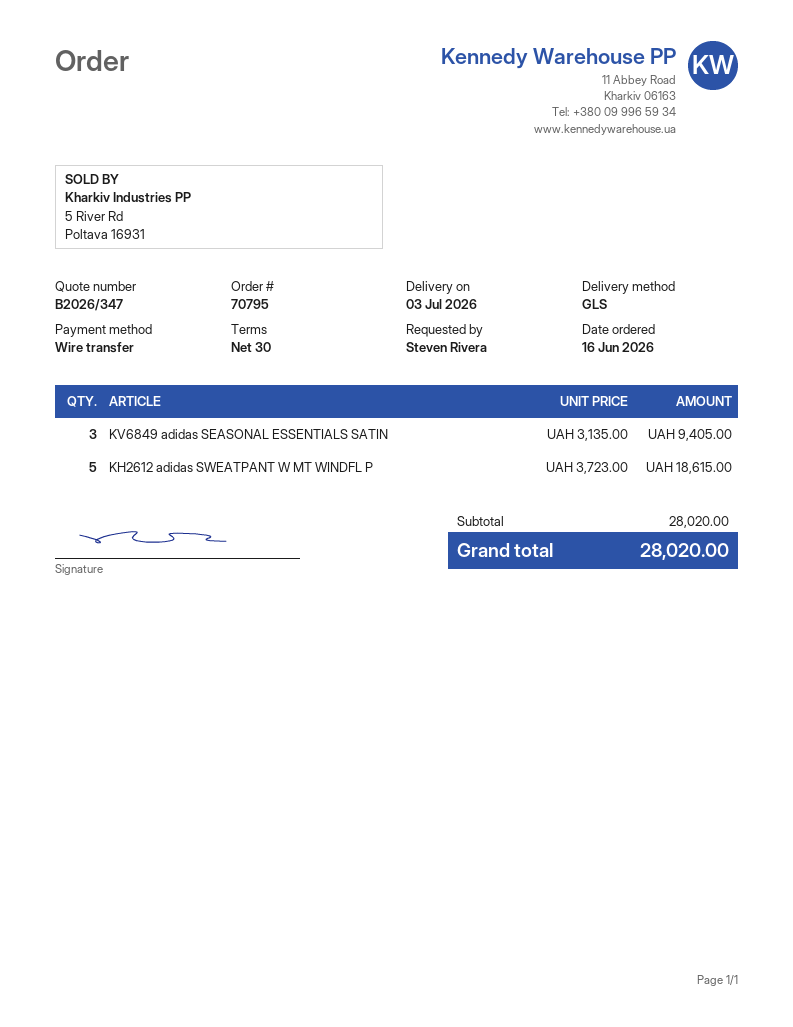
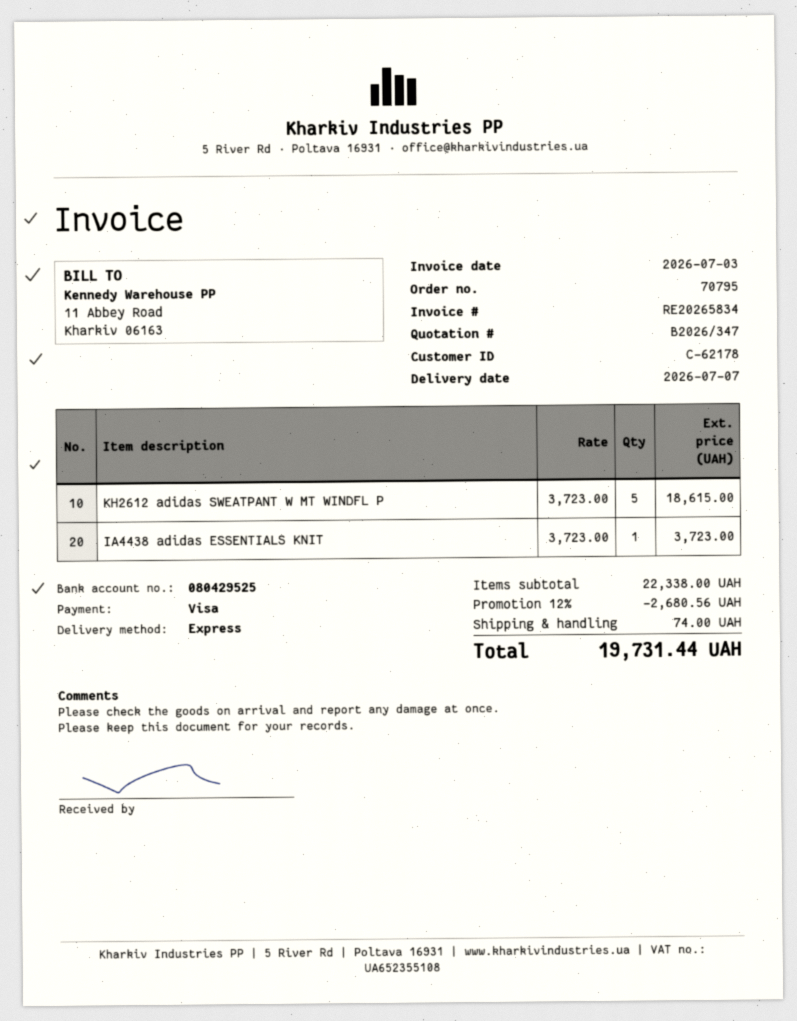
delivery date: 2026-07-03 -> 2026-07-07
payment method: bank transfer -> Visa
shipping method: GLS -> express
KV6849 adidas SEASONAL ESSENTIALS SATIN: 3 x 3135.00 = 9405.00 -> none
IA4438 adidas ESSENTIALS KNIT: none -> 1 x 3723.00 = 3723.00
subtotal: 28020.00 -> 22338.00
discount: none -> 12% = 2680.56
shipping: none -> 74.00
total: 28020.00 -> 19731.44

